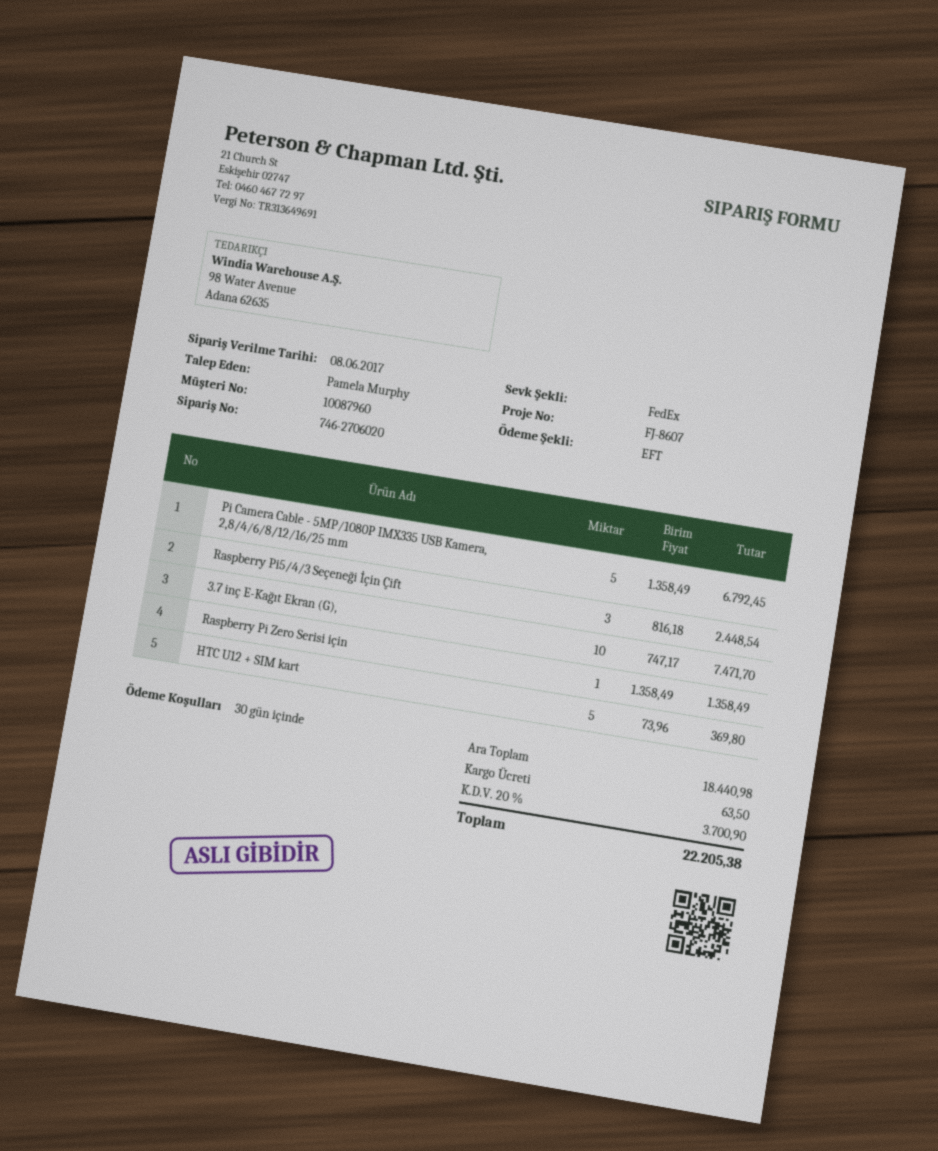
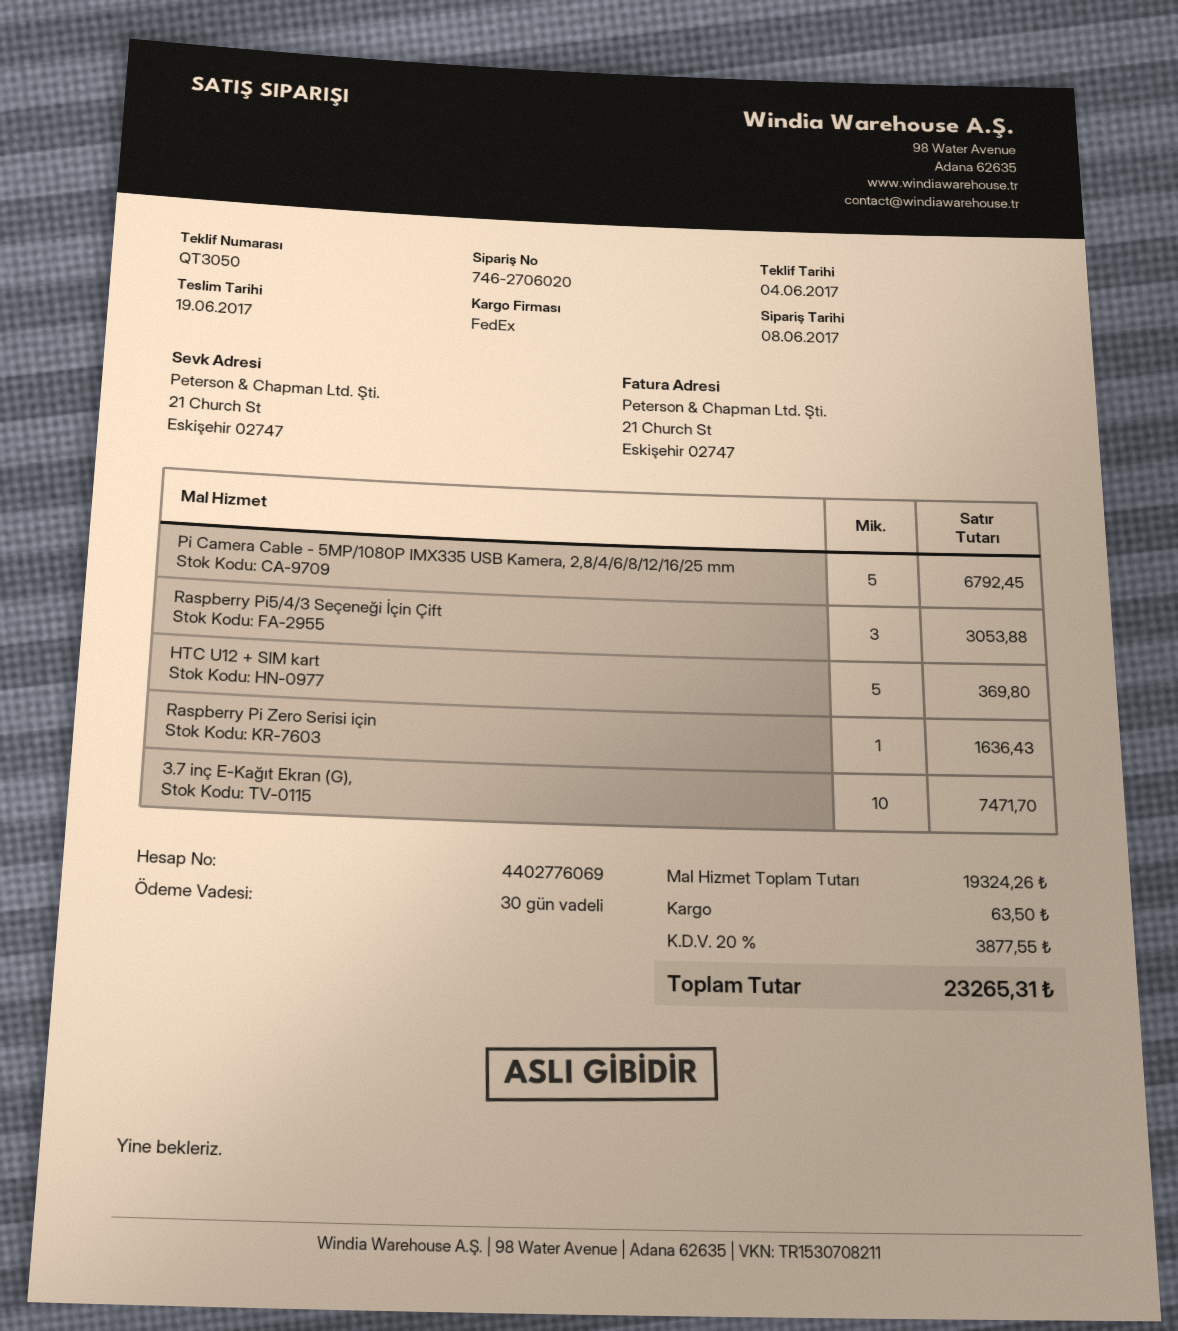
Raspberry Pi5/4/3 Seçeneği İçin Çift: 3 for 2448.54 -> 3 for 3053.88
Raspberry Pi Zero Serisi için: 1 for 1358.49 -> 1 for 1636.43
subtotal: 18440.98 -> 19324.26
tax: 20% = 3700.90 -> 20% = 3877.55
total: 22205.38 -> 23265.31

